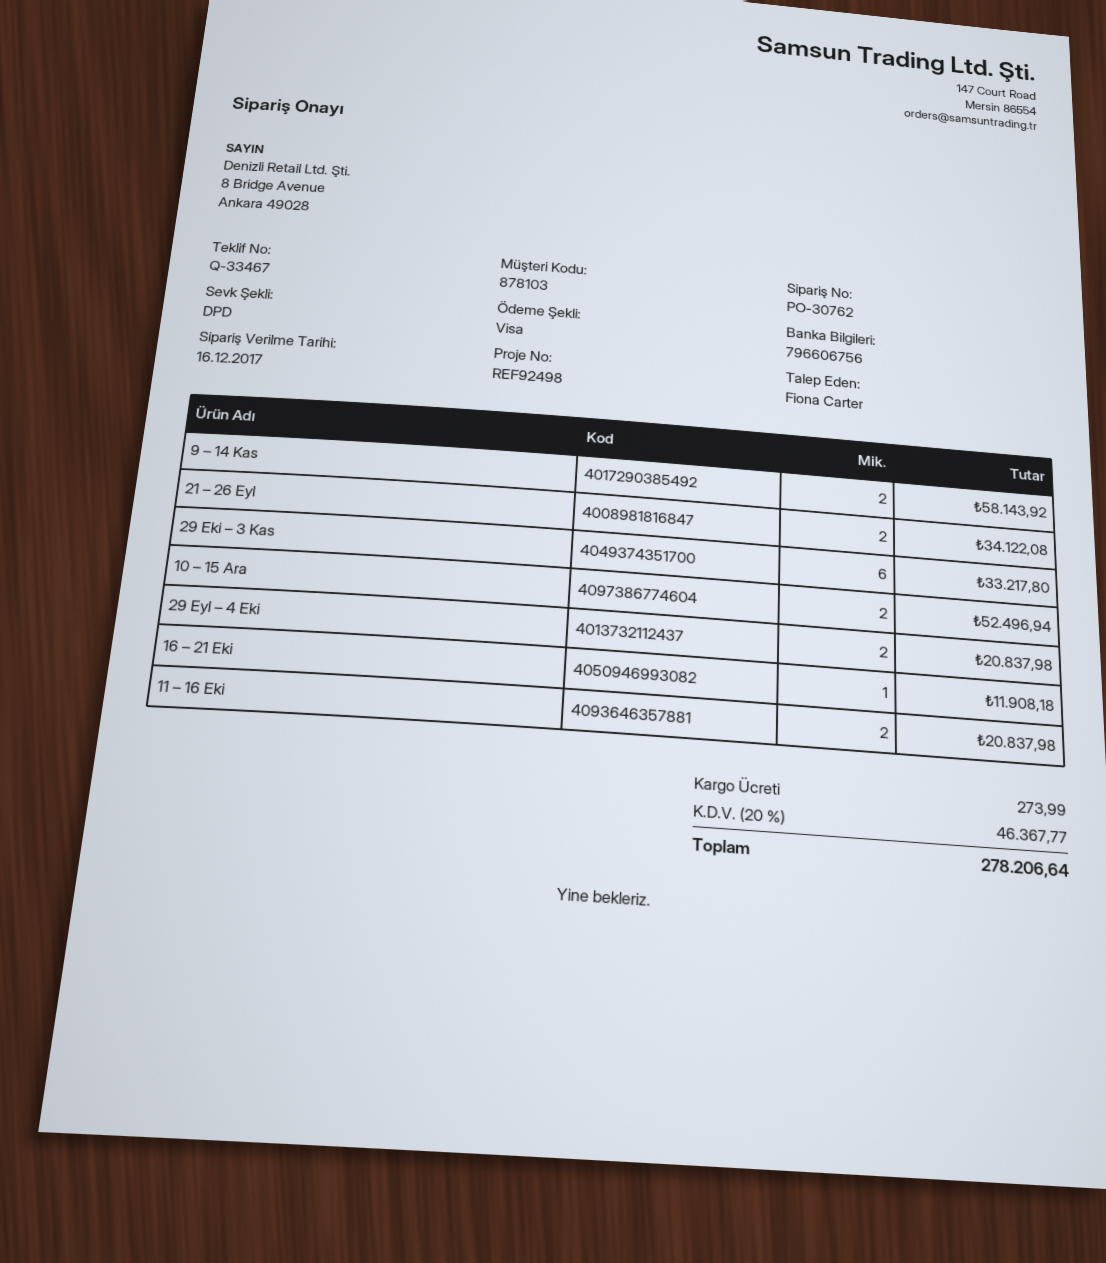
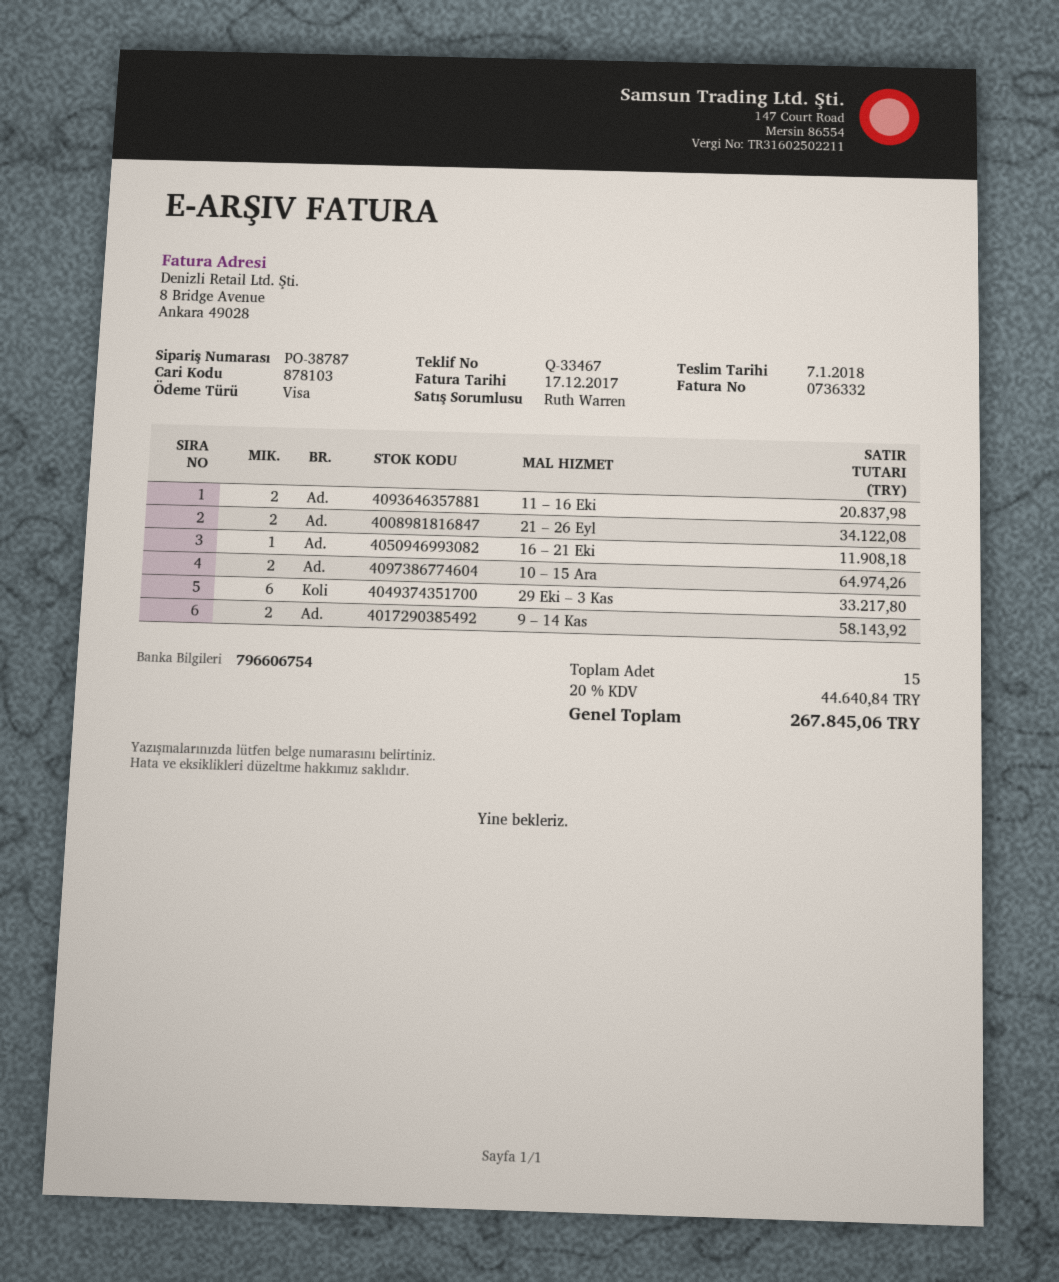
order number: PO-30762 -> PO-38787
bank account: 796606756 -> 796606754
10 – 15 Ara: 2 for 52496.94 -> 2 for 64974.26
29 Eyl – 4 Eki: 2 for 20837.98 -> none
shipping: 273.99 -> none
tax: 20% = 46367.77 -> 20% = 44640.84
total: 278206.64 -> 267845.06

